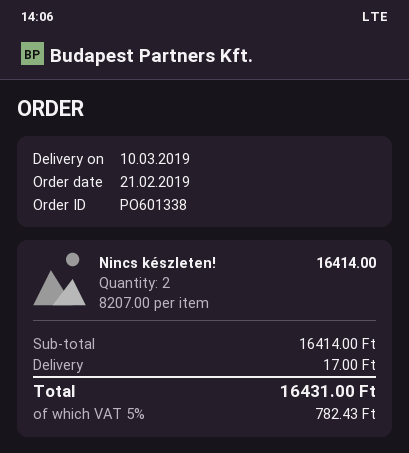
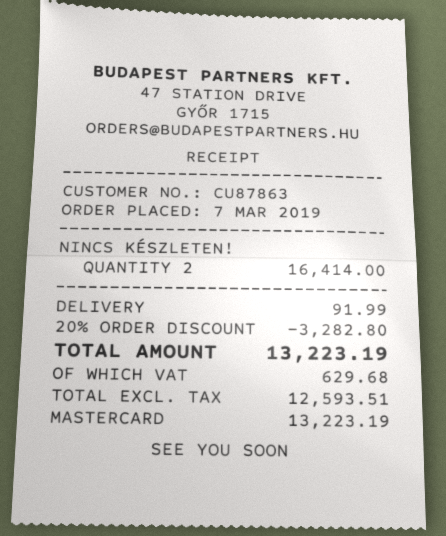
order date: 2019-02-21 -> 2019-03-07
discount: none -> 20% = 3282.80
shipping: 17.00 -> 91.99
tax: 782.43 -> 629.68
total: 16431.00 -> 13223.19

